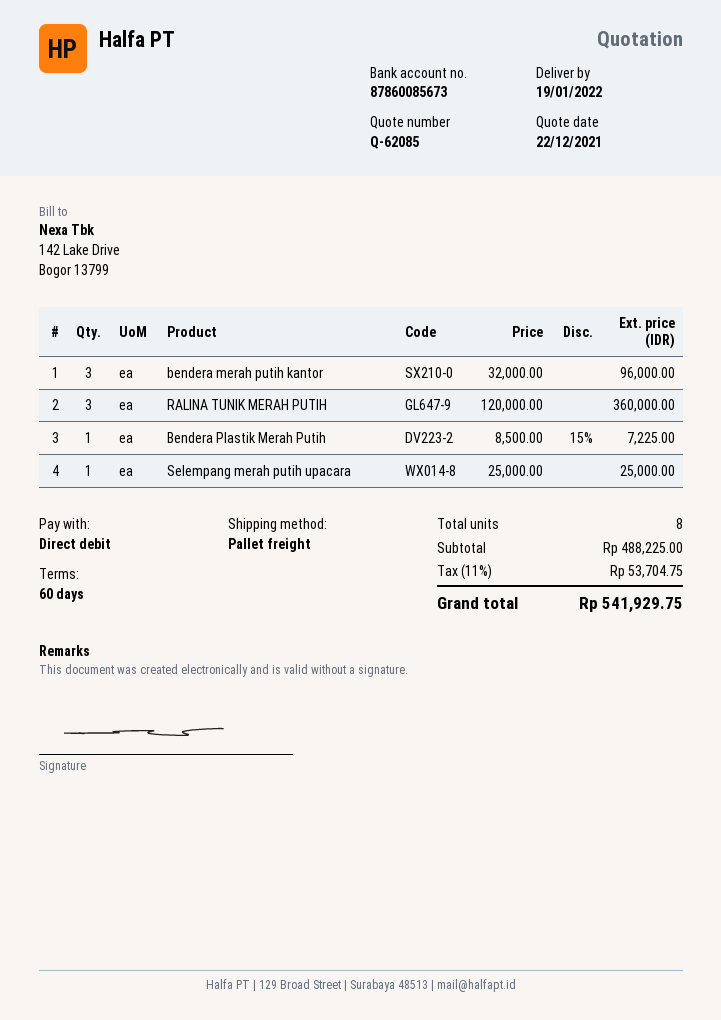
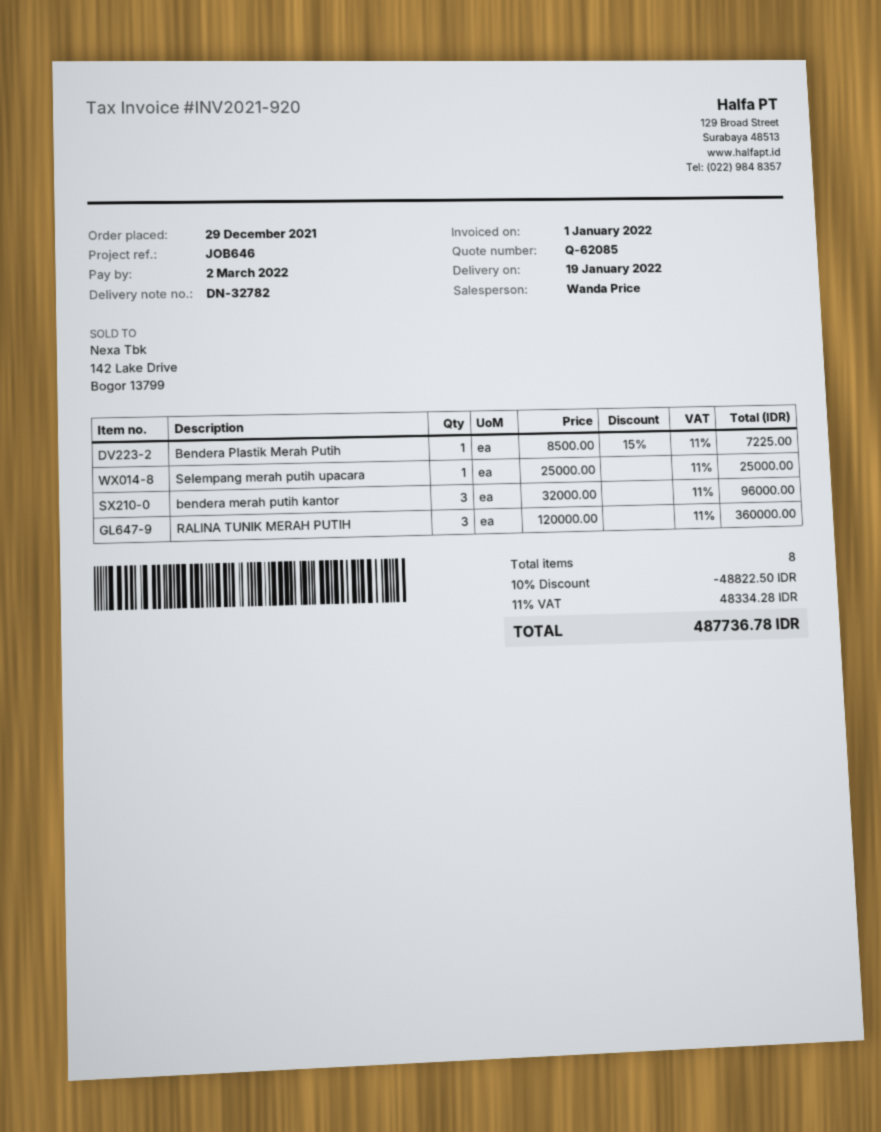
discount: none -> 10% = 48822.50
tax: 11% = 53704.75 -> 11% = 48334.28
total: 541929.75 -> 487736.78

